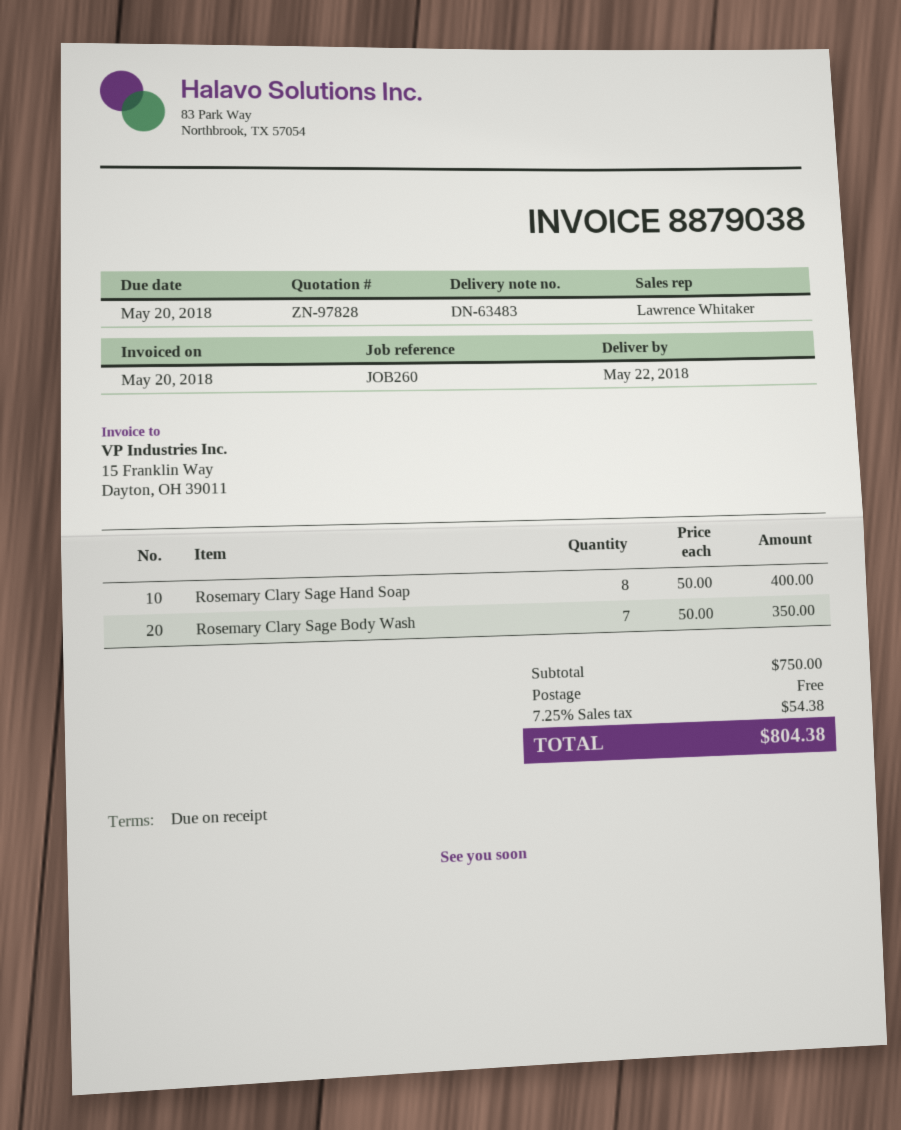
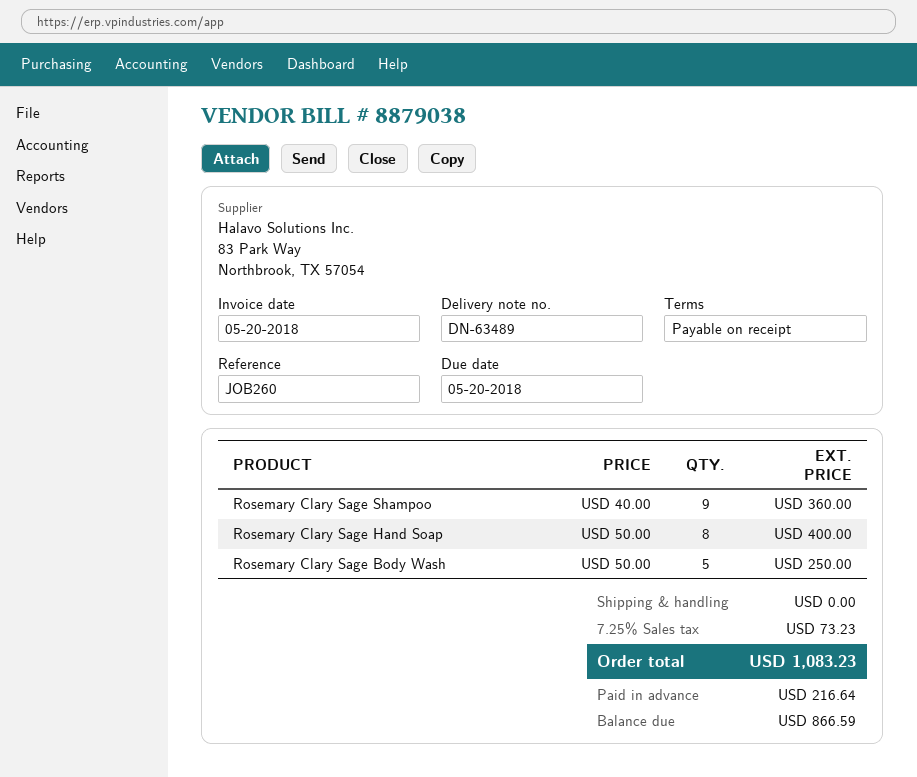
delivery note number: DN-63483 -> DN-63489
Rosemary Clary Sage Body Wash: 7 x 50.00 = 350.00 -> 5 x 50.00 = 250.00
Rosemary Clary Sage Shampoo: none -> 9 x 40.00 = 360.00
tax: 7.25% = 54.38 -> 7.25% = 73.23
total: 804.38 -> 1083.23

